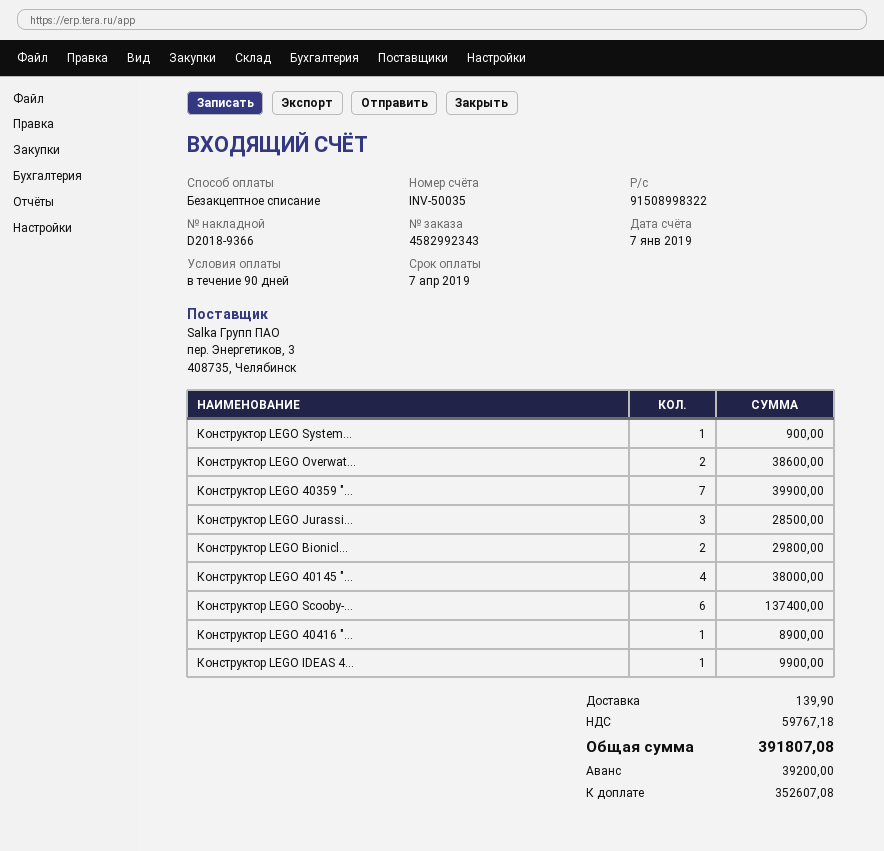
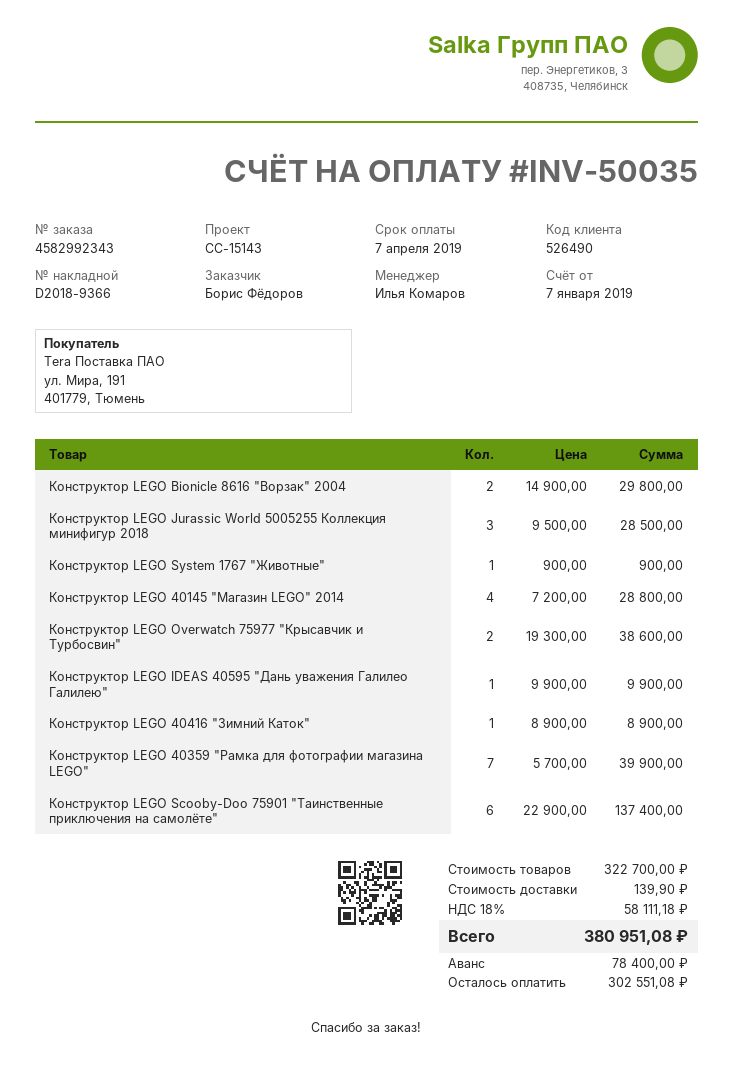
Конструктор LEGO 40145 "...: 4 for 38000.00 -> 4 for 28800.00
tax: 59767.18 -> 58111.18
total: 391807.08 -> 380951.08
deposit: 39200.00 -> 78400.00
balance: 352607.08 -> 302551.08

